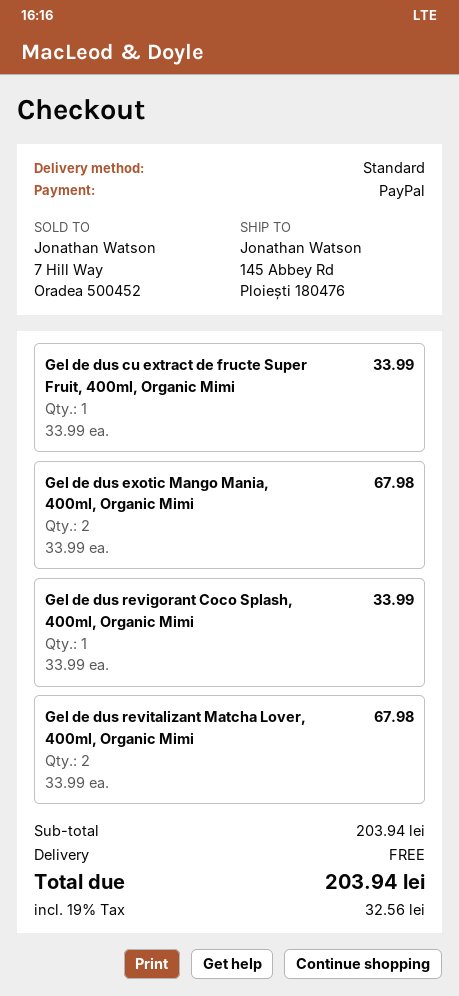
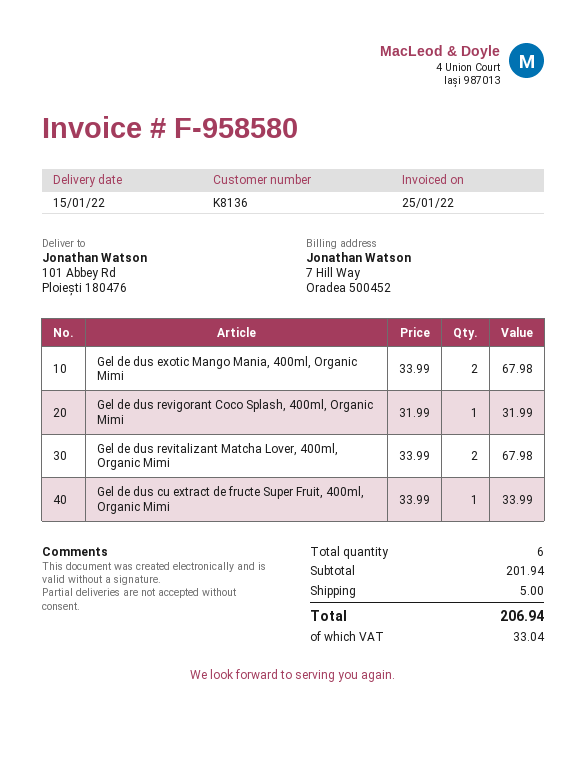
ship to: 145 Abbey Rd, Ploiești 180476 -> 101 Abbey Rd, Ploiești 180476
Gel de dus revigorant Coco Splash, 400ml, Organic Mimi: 1 x 33.99 = 33.99 -> 1 x 31.99 = 31.99
subtotal: 203.94 -> 201.94
shipping: 0.00 -> 5.00
tax: 32.56 -> 33.04
total: 203.94 -> 206.94

